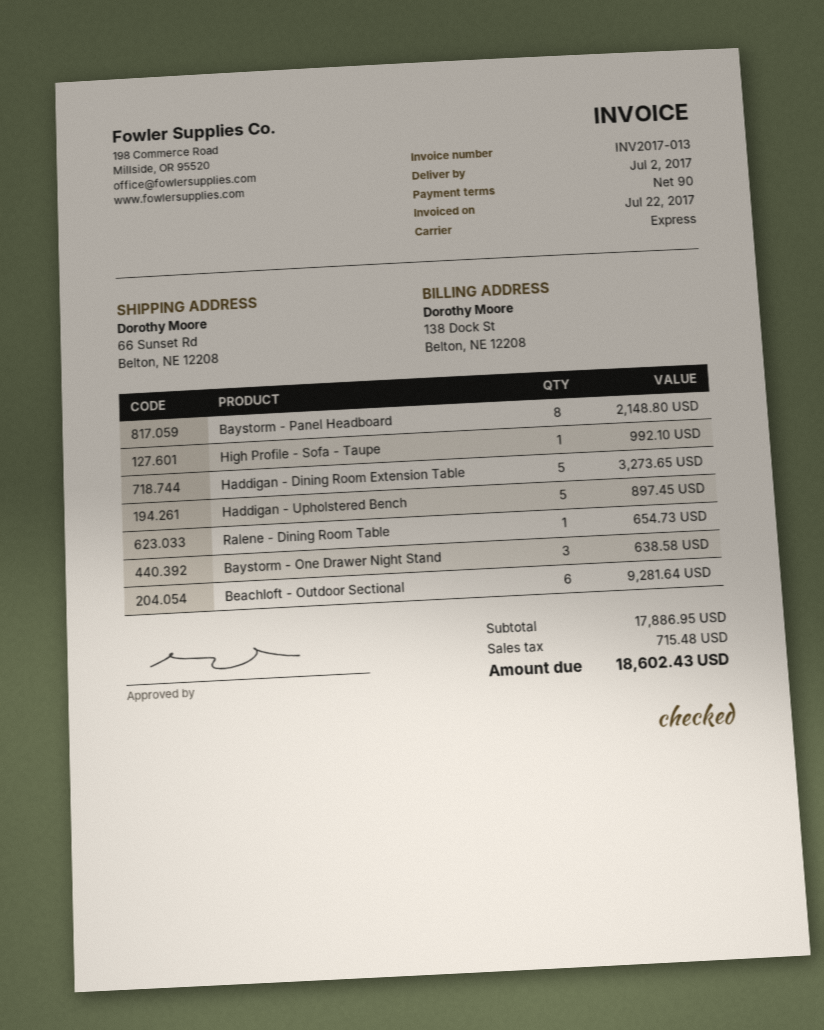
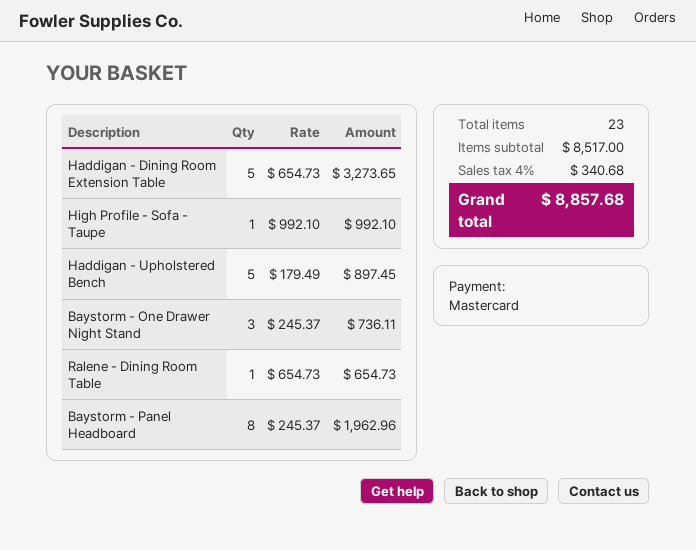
Baystorm - Panel Headboard: 8 for 2148.80 -> 8 for 1962.96
Baystorm - One Drawer Night Stand: 3 for 638.58 -> 3 for 736.11
Beachloft - Outdoor Sectional: 6 for 9281.64 -> none
subtotal: 17886.95 -> 8517.00
tax: 715.48 -> 340.68
total: 18602.43 -> 8857.68

